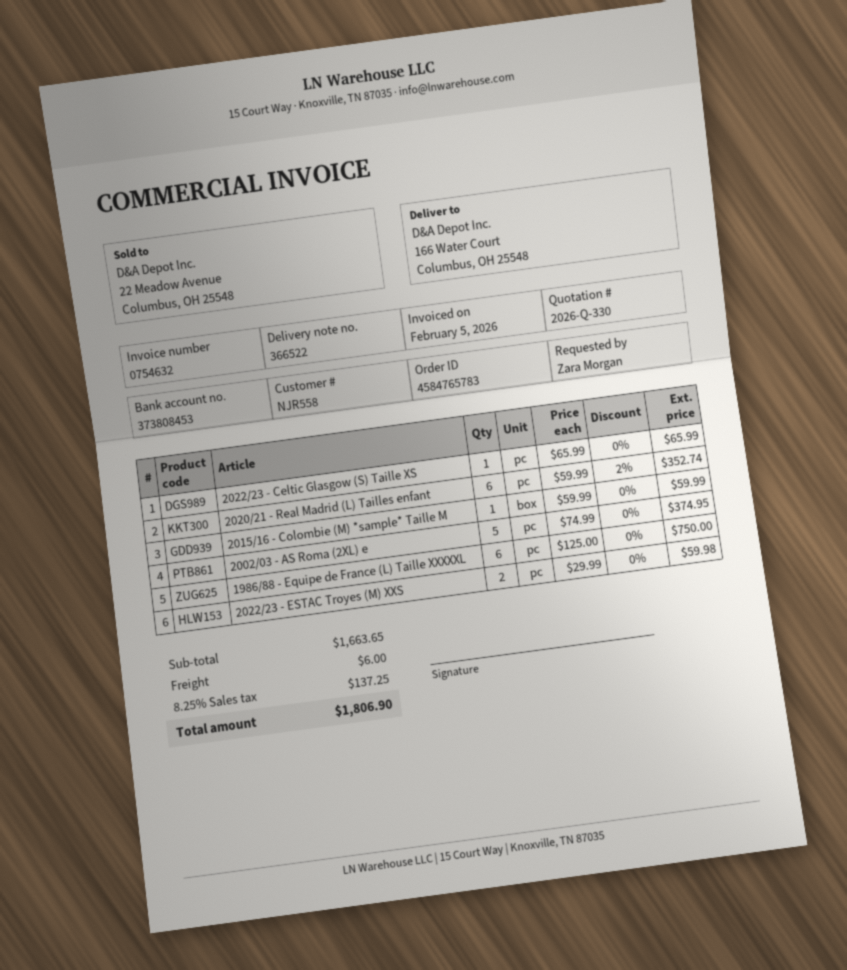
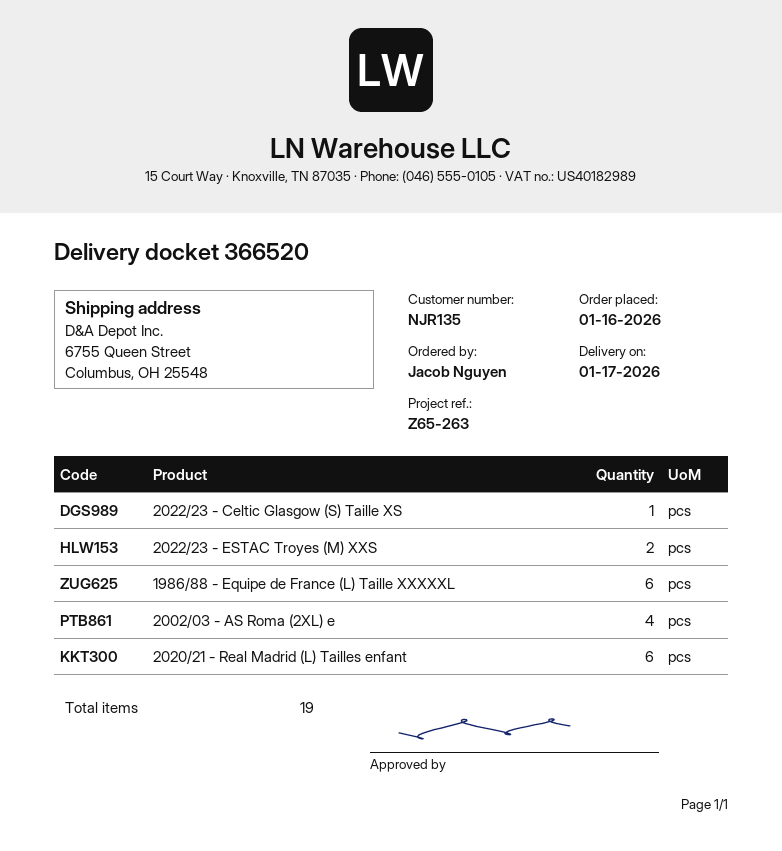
delivery note number: 366522 -> 366520
customer number: NJR558 -> NJR135
ordered by: Zara Morgan -> Jacob Nguyen
ship to: 166 Water Court, Columbus, OH 25548 -> 6755 Queen Street, Columbus, OH 25548
2015/16 - Colombie (M) *sample* Taille M: 1 -> none
2002/03 - AS Roma (2XL) e: 5 -> 4

